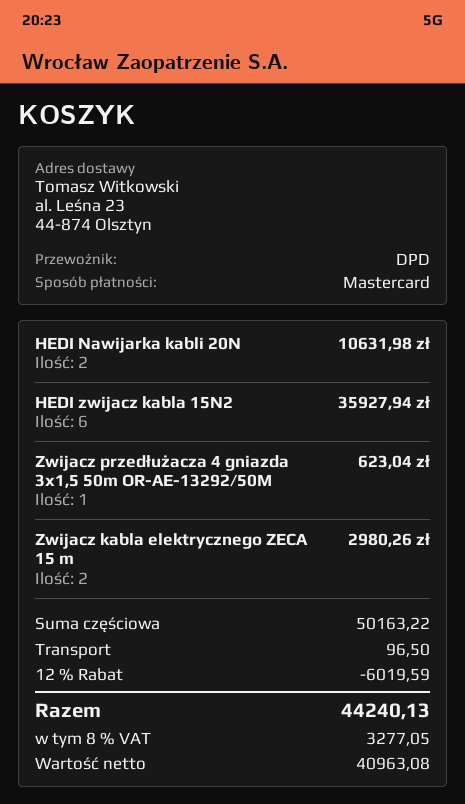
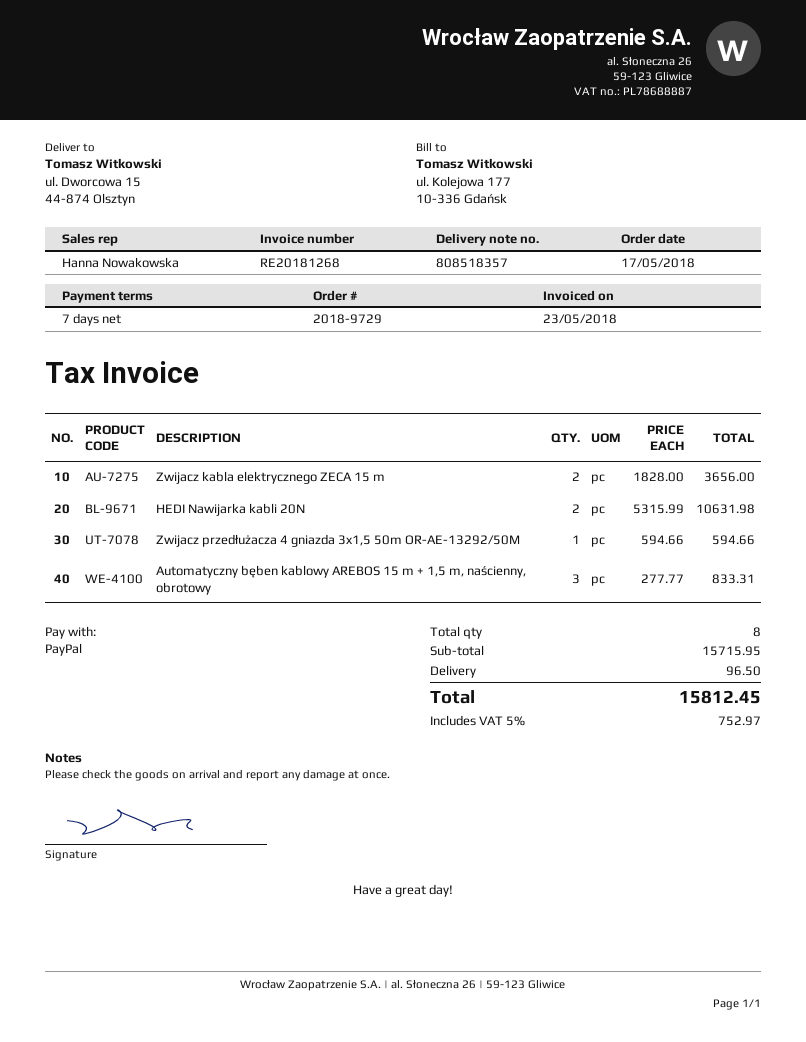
payment method: Mastercard -> PayPal
ship to: al. Leśna 23, 44-874 Olsztyn -> ul. Dworcowa 15, 44-874 Olsztyn
HEDI zwijacz kabla 15N2: 6 for 35927.94 -> none
Zwijacz przedłużacza 4 gniazda 3x1,5 50m OR-AE-13292/50M: 1 for 623.04 -> 1 for 594.66
Zwijacz kabla elektrycznego ZECA 15 m: 2 for 2980.26 -> 2 for 3656.00
Automatyczny bęben kablowy AREBOS 15 m + 1,5 m, naścienny, obrotowy: none -> 3 for 833.31
subtotal: 50163.22 -> 15715.95
discount: 12% = 6019.59 -> none
tax: 8% = 3277.05 -> 5% = 752.97
total: 44240.13 -> 15812.45

